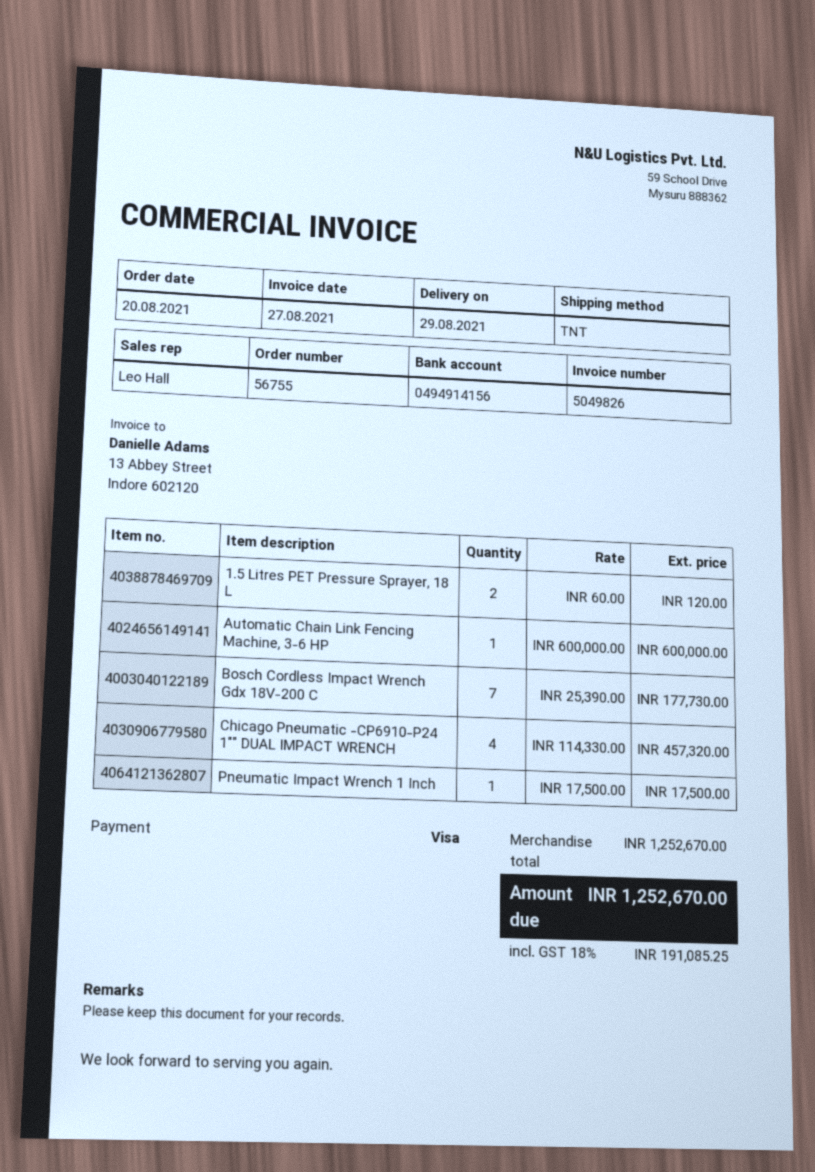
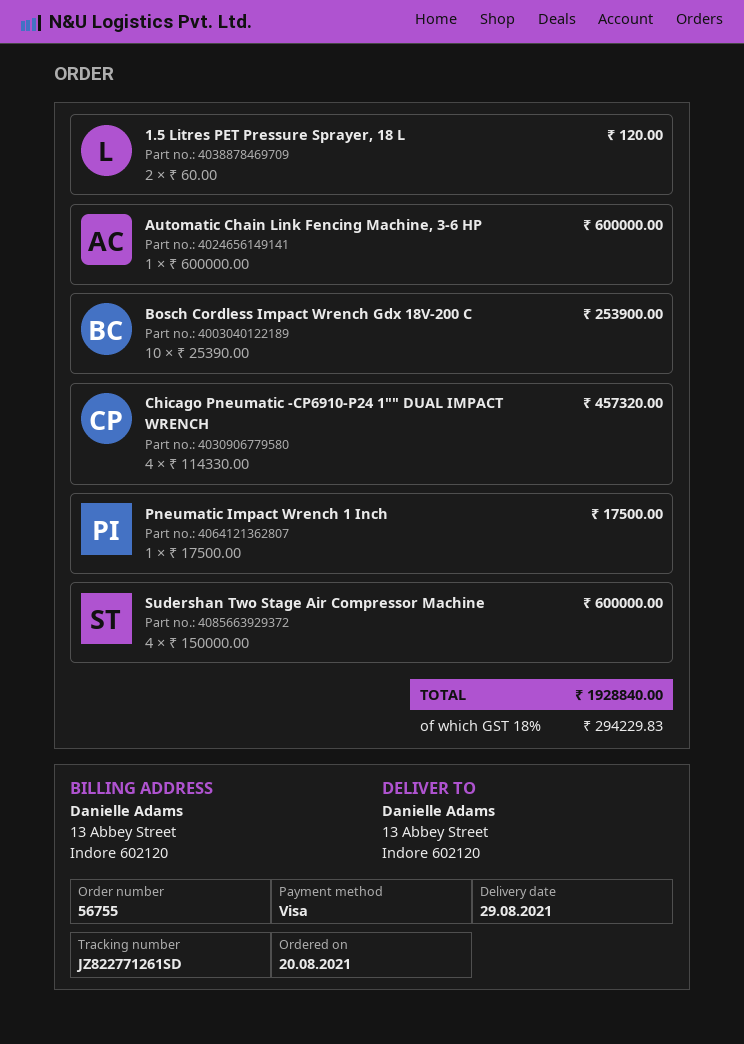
Bosch Cordless Impact Wrench Gdx 18V-200 C: 7 x 25390.00 = 177730.00 -> 10 x 25390.00 = 253900.00
Sudershan Two Stage Air Compressor Machine: none -> 4 x 150000.00 = 600000.00
tax: 18% = 191085.25 -> 18% = 294229.83
total: 1252670.00 -> 1928840.00

